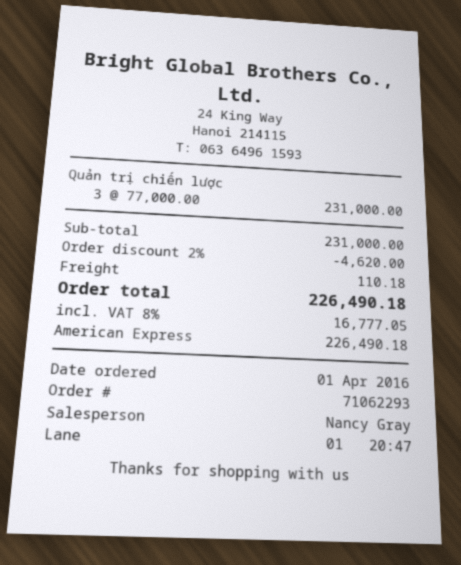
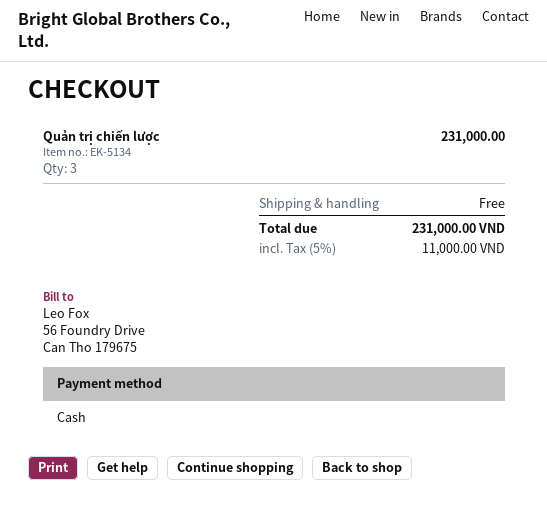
payment method: American Express -> cash
discount: 2% = 4620.00 -> none
shipping: 110.18 -> 0.00
tax: 8% = 16777.05 -> 5% = 11000.00
total: 226490.18 -> 231000.00

